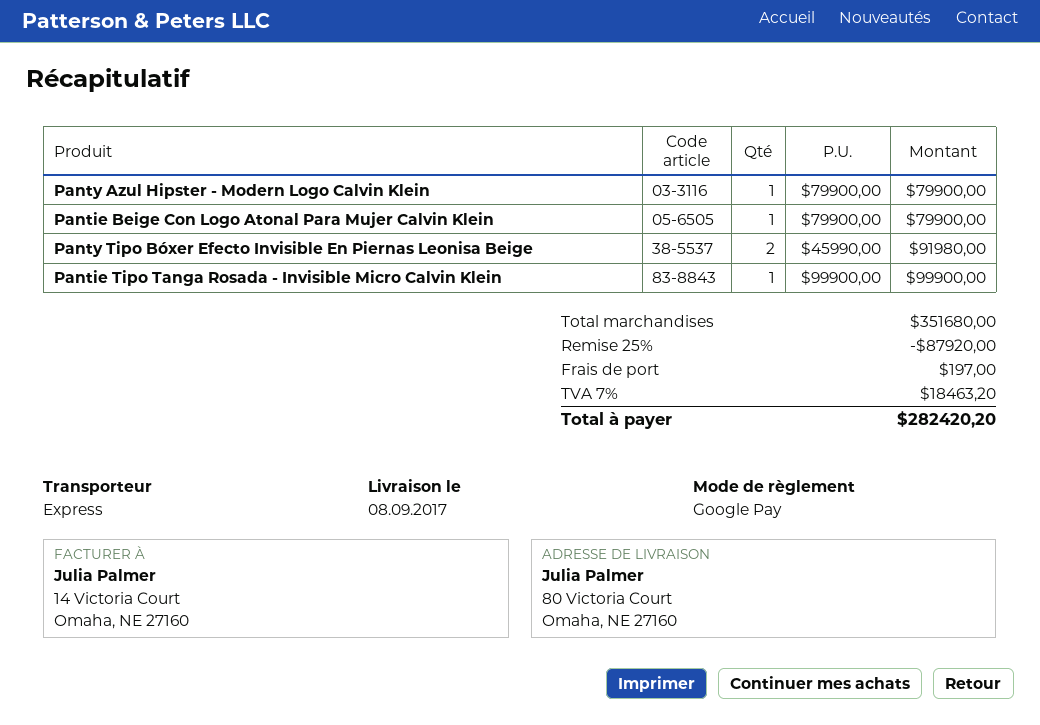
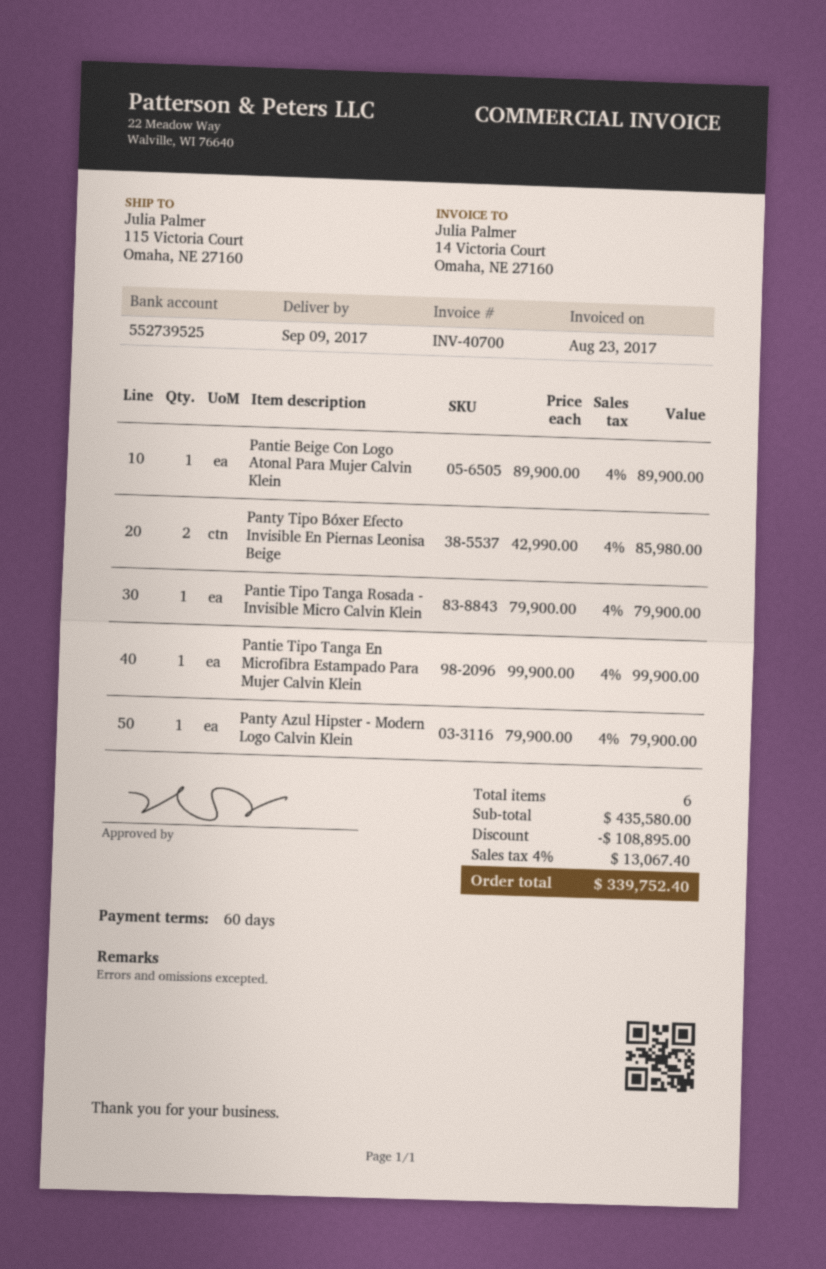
delivery date: 2017-09-08 -> 2017-09-09
ship to: 80 Victoria Court, Omaha, NE 27160 -> 115 Victoria Court, Omaha, NE 27160
Pantie Beige Con Logo Atonal Para Mujer Calvin Klein: 1 x 79900.00 = 79900.00 -> 1 x 89900.00 = 89900.00
Panty Tipo Bóxer Efecto Invisible En Piernas Leonisa Beige: 2 x 45990.00 = 91980.00 -> 2 x 42990.00 = 85980.00
Pantie Tipo Tanga Rosada - Invisible Micro Calvin Klein: 1 x 99900.00 = 99900.00 -> 1 x 79900.00 = 79900.00
Pantie Tipo Tanga En Microfibra Estampado Para Mujer Calvin Klein: none -> 1 x 99900.00 = 99900.00
subtotal: 351680.00 -> 435580.00
discount: 87920.00 -> 108895.00
shipping: 197.00 -> none
tax: 7% = 18463.20 -> 4% = 13067.40
total: 282420.20 -> 339752.40

